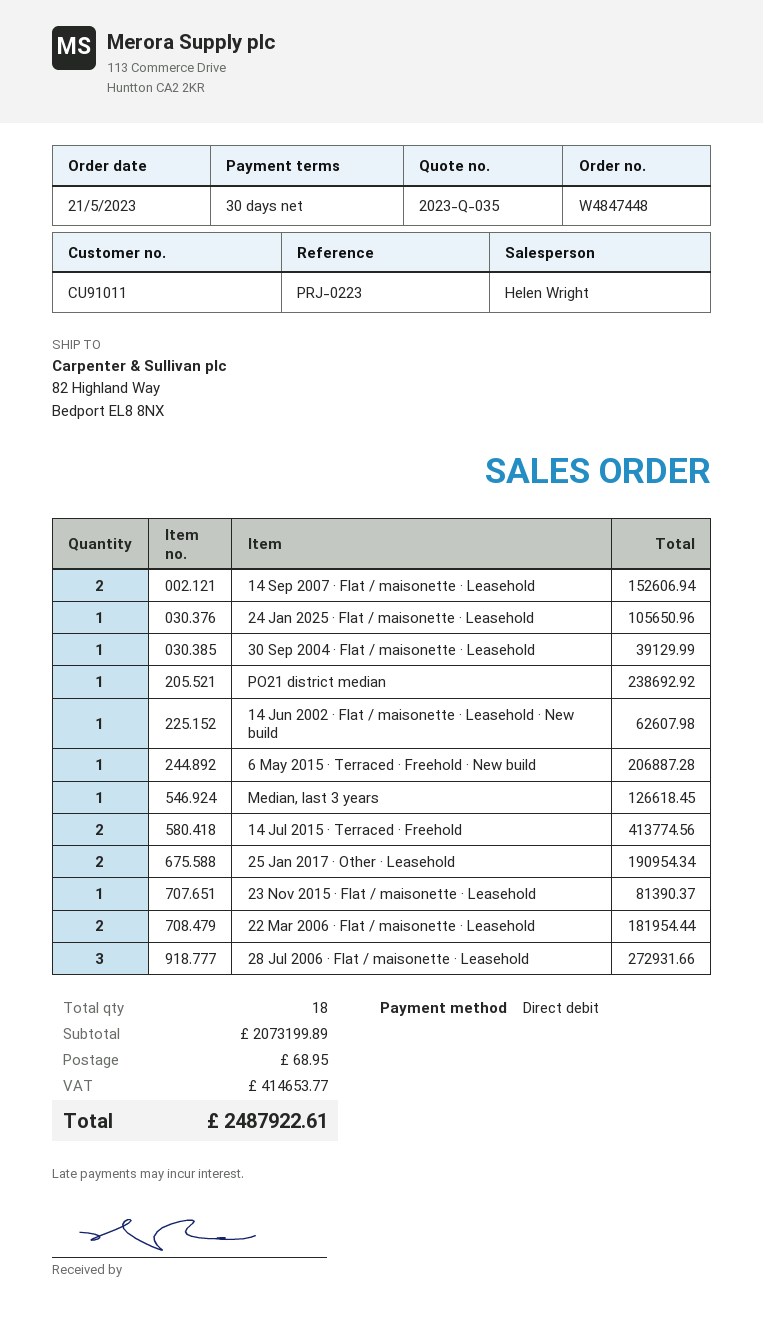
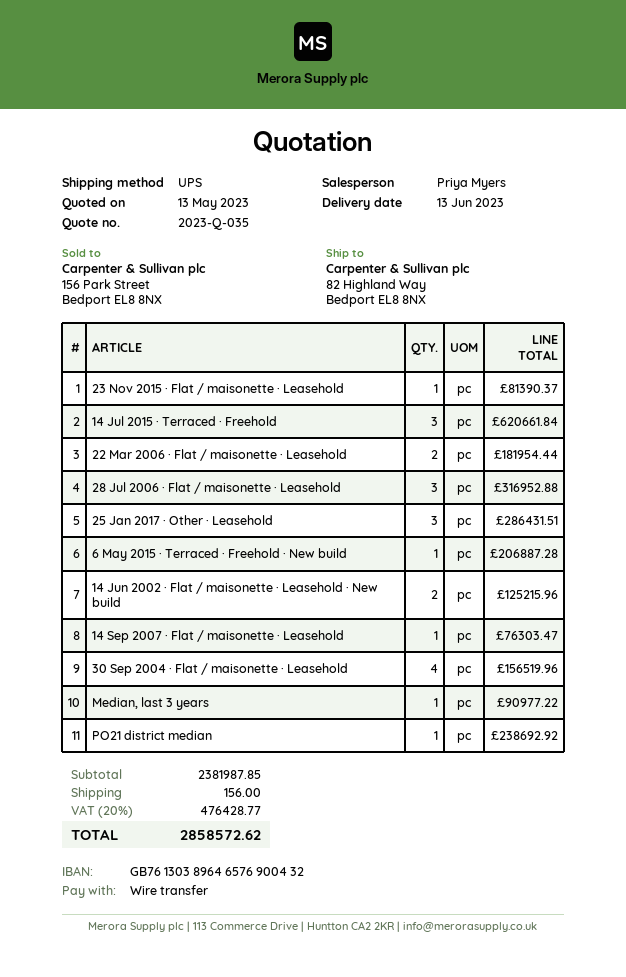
sales rep: Helen Wright -> Priya Myers
payment method: direct debit -> bank transfer
14 Sep 2007 · Flat / maisonette · Leasehold: 2 for 152606.94 -> 1 for 76303.47
24 Jan 2025 · Flat / maisonette · Leasehold: 1 for 105650.96 -> none
30 Sep 2004 · Flat / maisonette · Leasehold: 1 for 39129.99 -> 4 for 156519.96
14 Jun 2002 · Flat / maisonette · Leasehold · New build: 1 for 62607.98 -> 2 for 125215.96
Median, last 3 years: 1 for 126618.45 -> 1 for 90977.22
14 Jul 2015 · Terraced · Freehold: 2 for 413774.56 -> 3 for 620661.84
25 Jan 2017 · Other · Leasehold: 2 for 190954.34 -> 3 for 286431.51
28 Jul 2006 · Flat / maisonette · Leasehold: 3 for 272931.66 -> 3 for 316952.88
subtotal: 2073199.89 -> 2381987.85
shipping: 68.95 -> 156.00
tax: 414653.77 -> 476428.77
total: 2487922.61 -> 2858572.62

